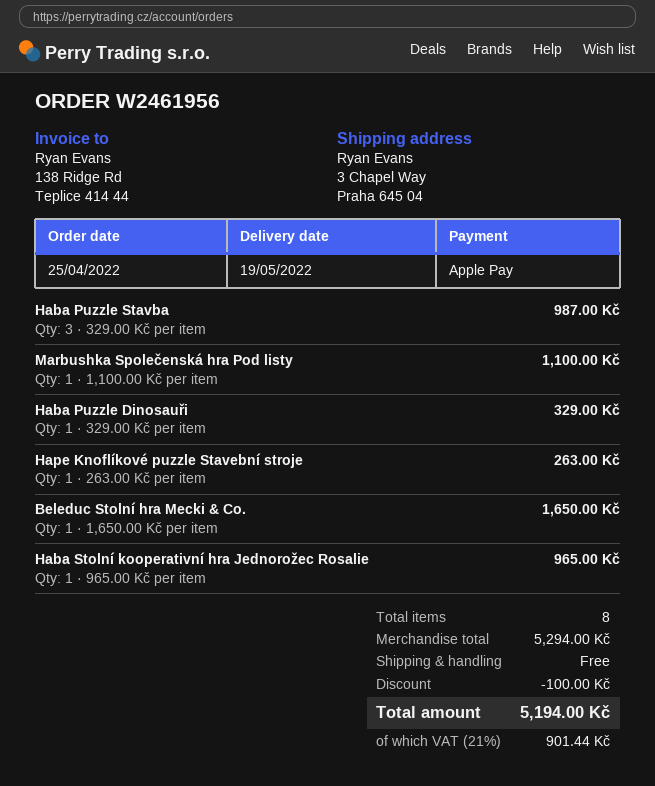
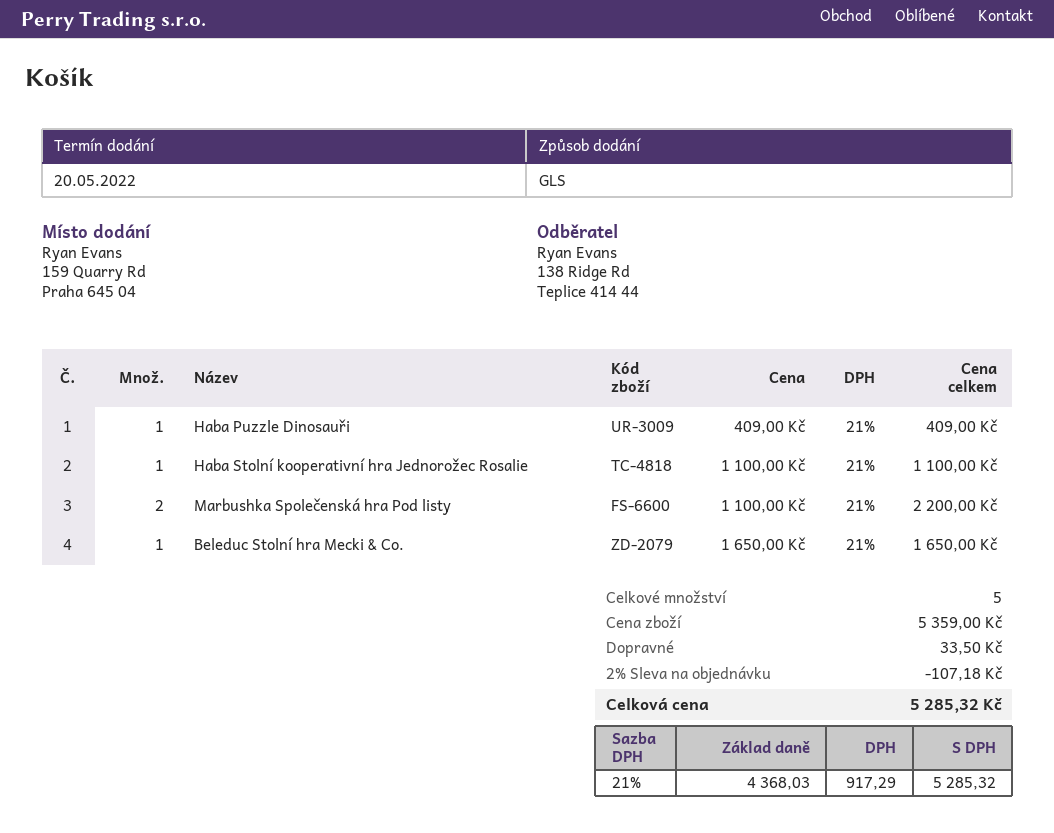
delivery date: 2022-05-19 -> 2022-05-20
ship to: 3 Chapel Way, Praha 645 04 -> 159 Quarry Rd, Praha 645 04
Haba Puzzle Stavba: 3 x 329.00 = 987.00 -> none
Marbushka Společenská hra Pod listy: 1 x 1100.00 = 1100.00 -> 2 x 1100.00 = 2200.00
Haba Puzzle Dinosauři: 1 x 329.00 = 329.00 -> 1 x 409.00 = 409.00
Hape Knoflíkové puzzle Stavební stroje: 1 x 263.00 = 263.00 -> none
Haba Stolní kooperativní hra Jednorožec Rosalie: 1 x 965.00 = 965.00 -> 1 x 1100.00 = 1100.00
total quantity: 8 -> 5
subtotal: 5294.00 -> 5359.00
discount: 100.00 -> 107.18
shipping: 0.00 -> 33.50
tax: 21% = 901.44 -> 21% = 917.29
total: 5194.00 -> 5285.32

